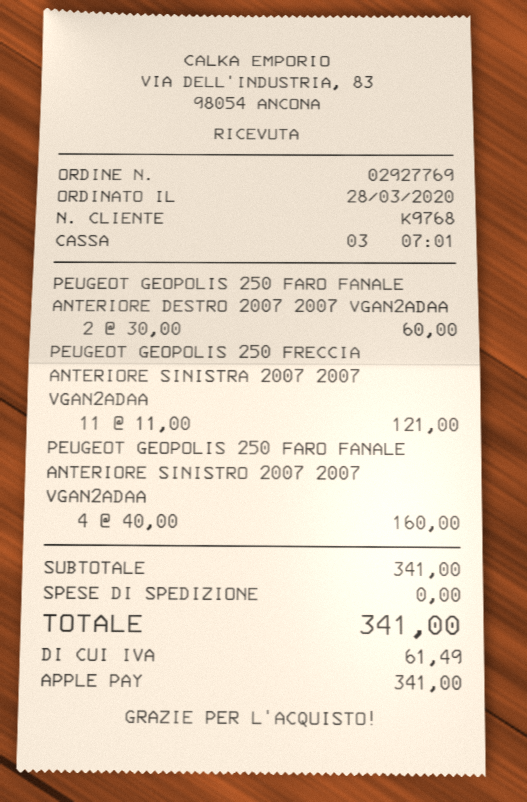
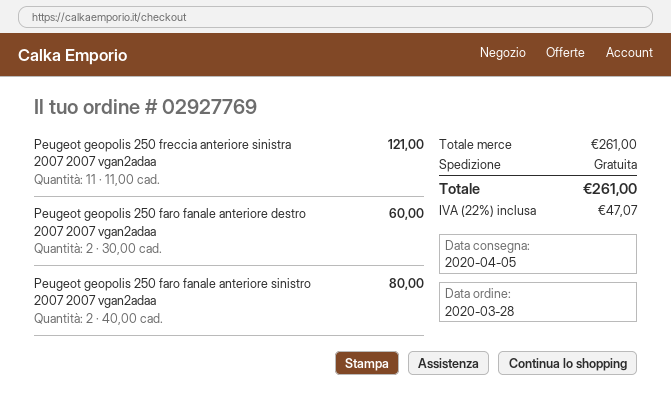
PEUGEOT GEOPOLIS 250 FARO FANALE ANTERIORE SINISTRO 2007 2007 VGAN2ADAA: 4 x 40.00 = 160.00 -> 2 x 40.00 = 80.00
subtotal: 341.00 -> 261.00
tax: 61.49 -> 47.07
total: 341.00 -> 261.00

